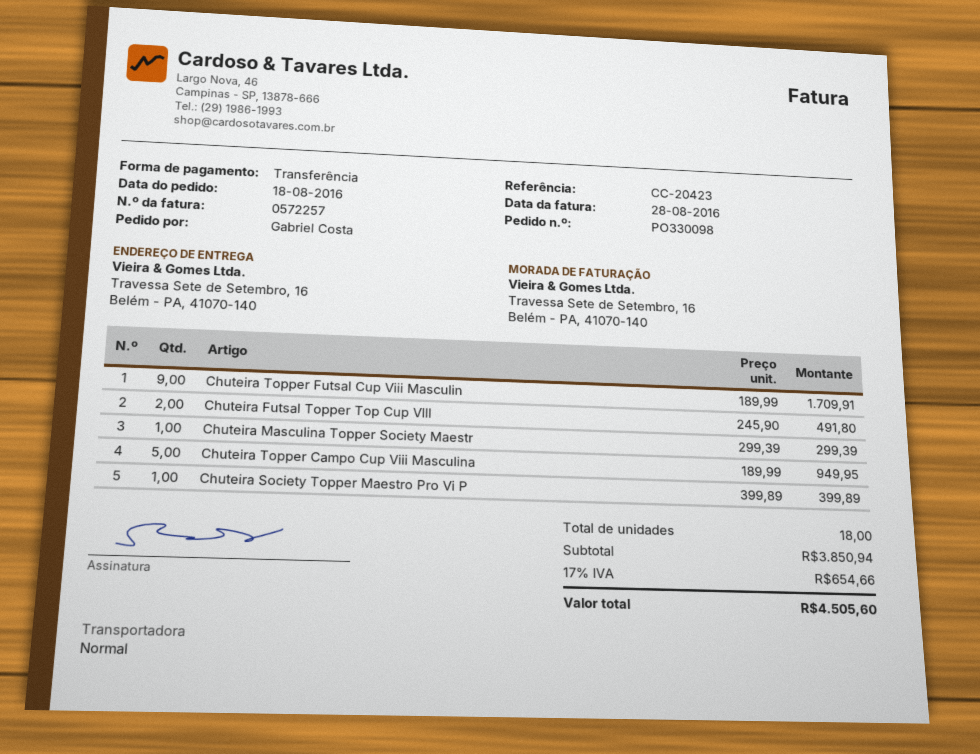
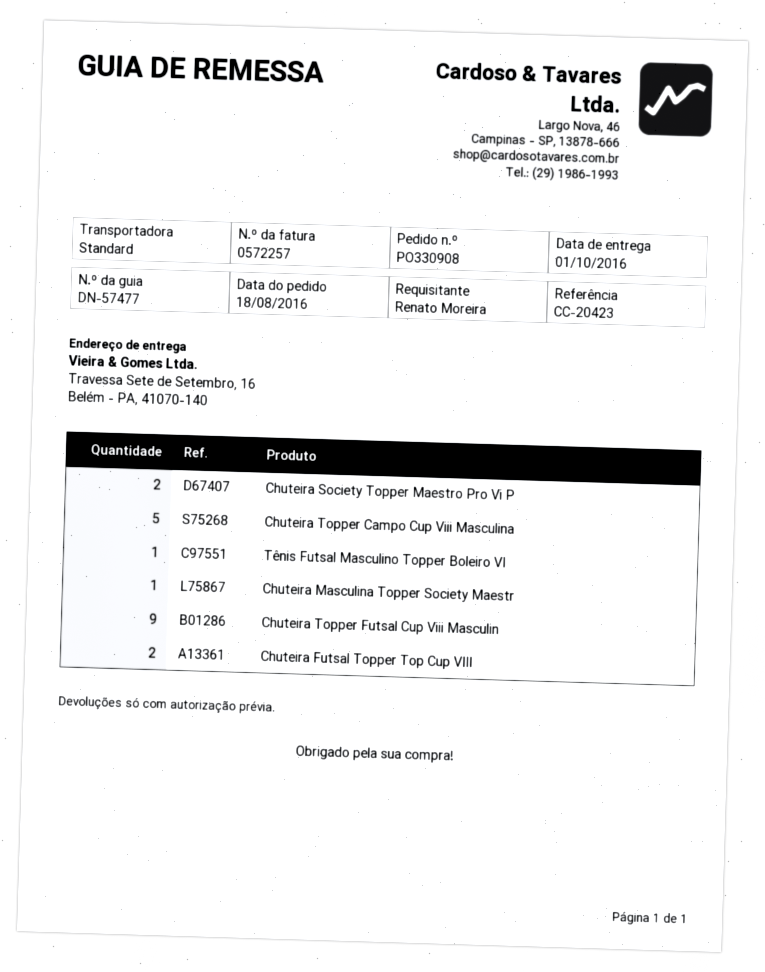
order number: PO330098 -> PO330908
ordered by: Gabriel Costa -> Renato Moreira
Chuteira Society Topper Maestro Pro Vi P: 1 -> 2
Tênis Futsal Masculino Topper Boleiro VI: none -> 1

